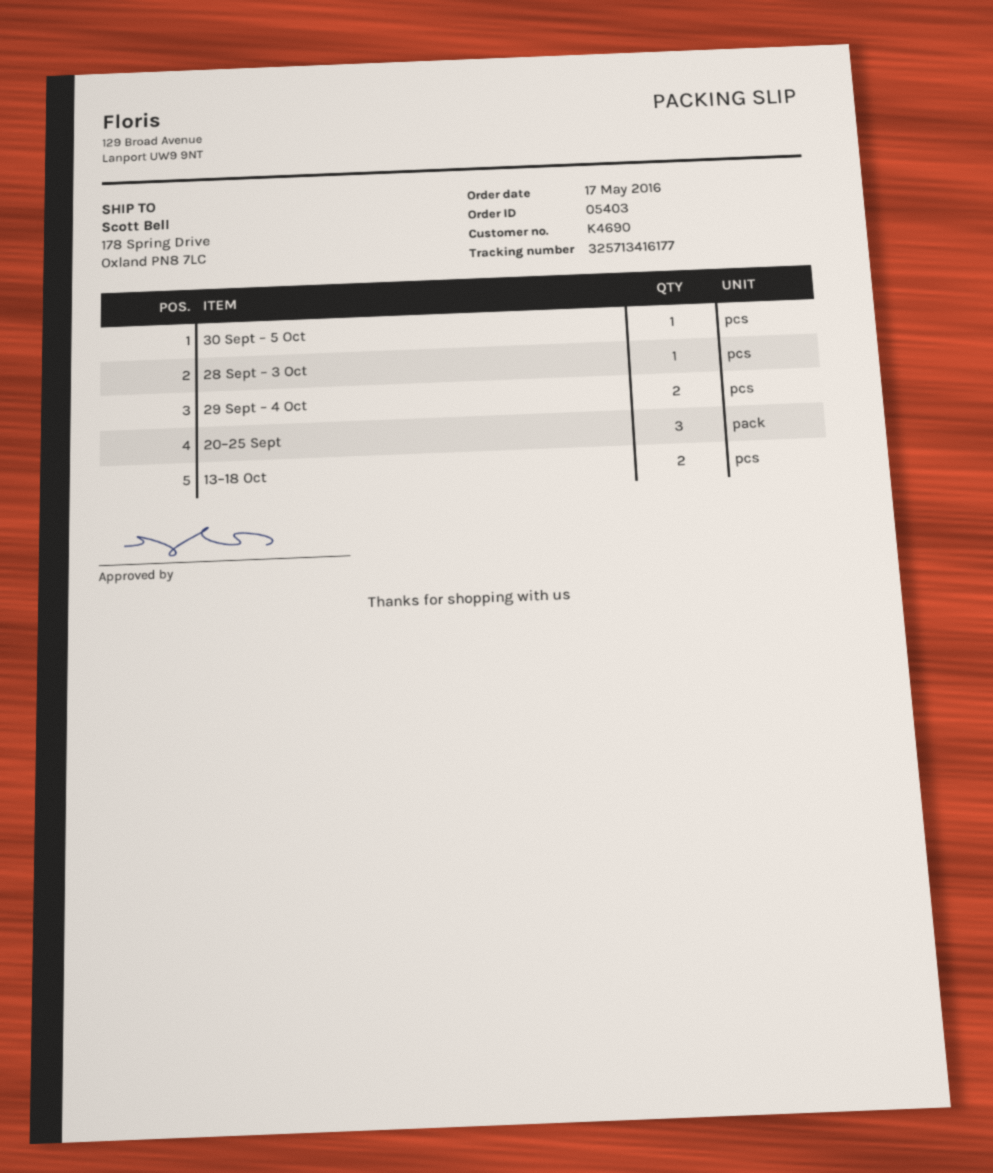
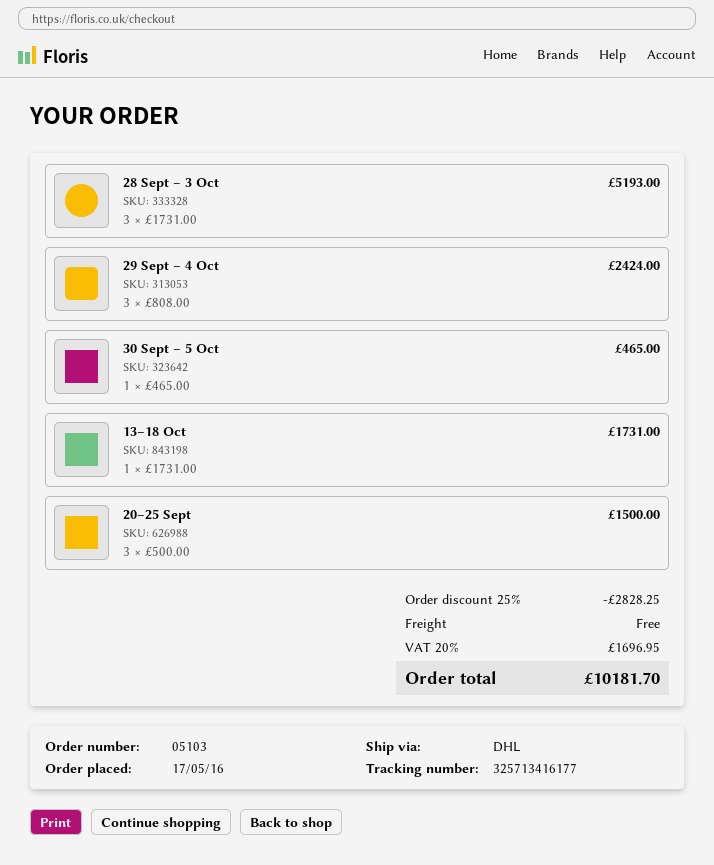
order number: 05403 -> 05103
28 Sept – 3 Oct: 1 -> 3
29 Sept – 4 Oct: 2 -> 3
13–18 Oct: 2 -> 1

